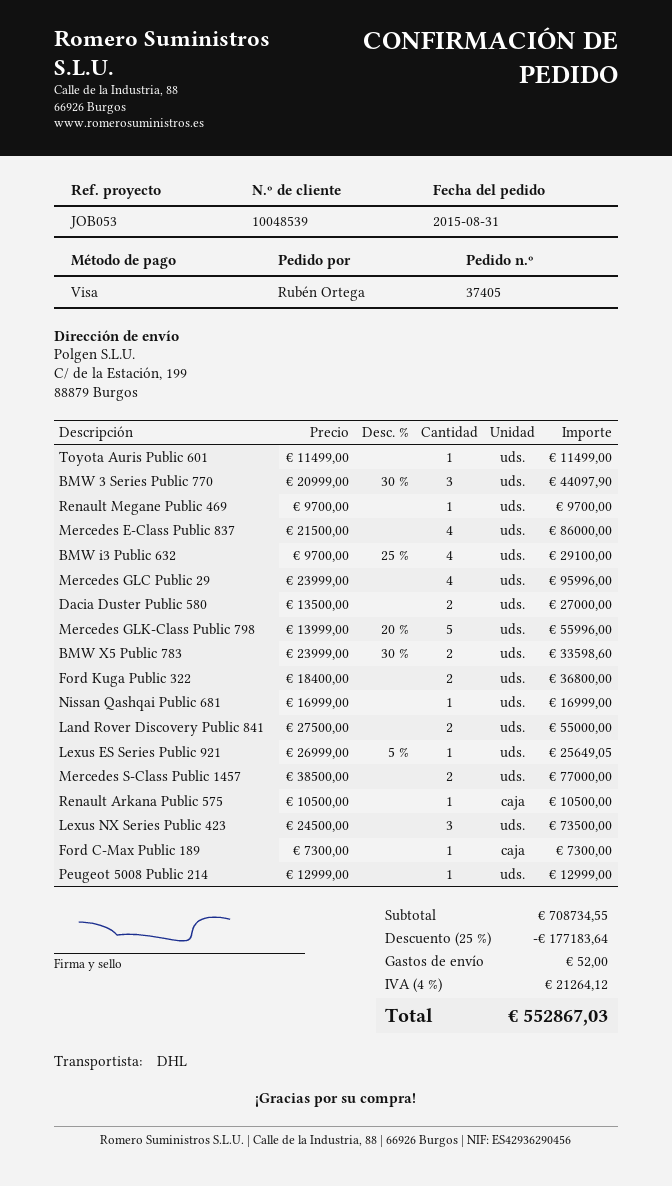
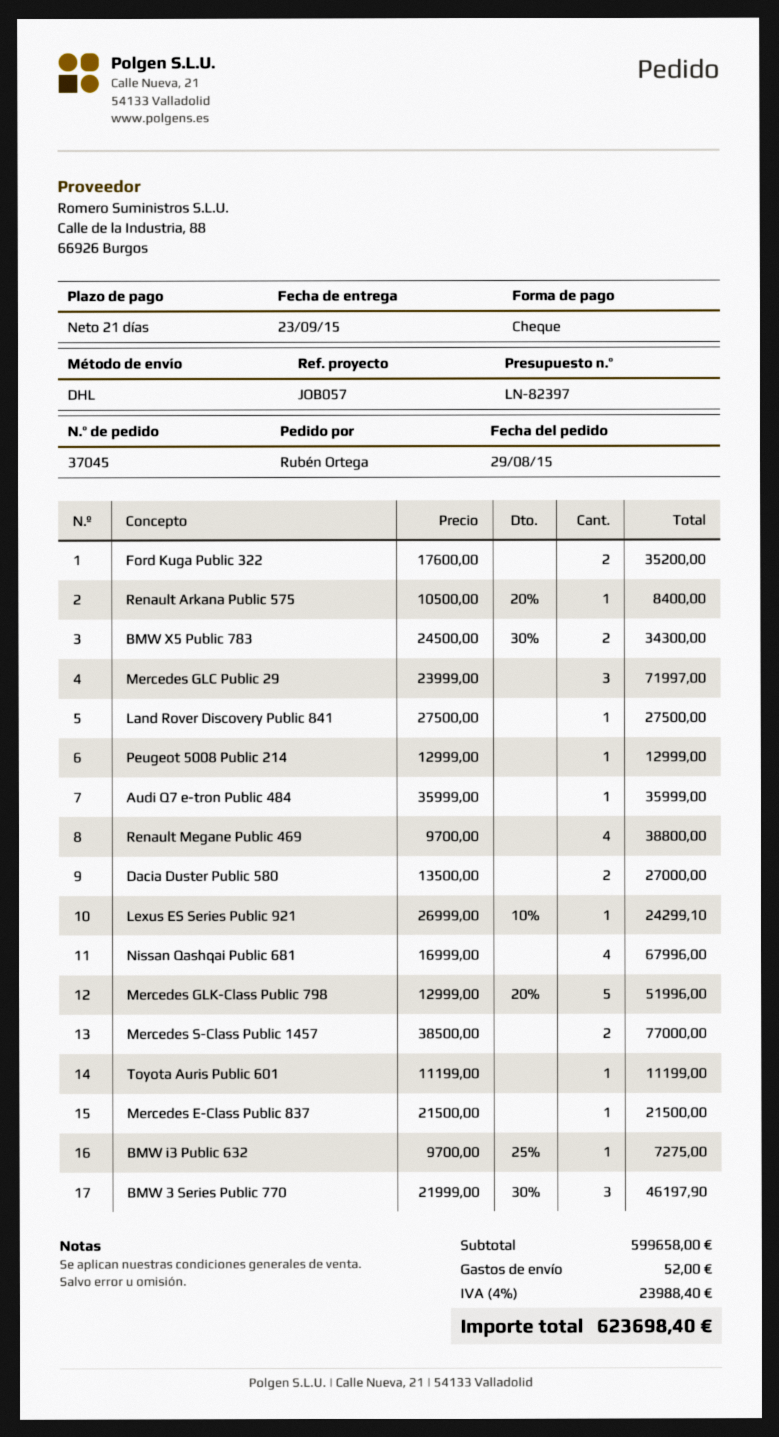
order number: 37405 -> 37045
order date: 2015-08-31 -> 2015-08-29
reference: JOB053 -> JOB057
payment method: Visa -> cheque
Toyota Auris Public 601: 1 x 11499.00 = 11499.00 -> 1 x 11199.00 = 11199.00
BMW 3 Series Public 770: 3 x 20999.00 - 30% = 44097.90 -> 3 x 21999.00 - 30% = 46197.90
Renault Megane Public 469: 1 x 9700.00 = 9700.00 -> 4 x 9700.00 = 38800.00
Mercedes E-Class Public 837: 4 x 21500.00 = 86000.00 -> 1 x 21500.00 = 21500.00
BMW i3 Public 632: 4 x 9700.00 - 25% = 29100.00 -> 1 x 9700.00 - 25% = 7275.00
Mercedes GLC Public 29: 4 x 23999.00 = 95996.00 -> 3 x 23999.00 = 71997.00
Mercedes GLK-Class Public 798: 5 x 13999.00 - 20% = 55996.00 -> 5 x 12999.00 - 20% = 51996.00
BMW X5 Public 783: 2 x 23999.00 - 30% = 33598.60 -> 2 x 24500.00 - 30% = 34300.00
Ford Kuga Public 322: 2 x 18400.00 = 36800.00 -> 2 x 17600.00 = 35200.00
Nissan Qashqai Public 681: 1 x 16999.00 = 16999.00 -> 4 x 16999.00 = 67996.00
Land Rover Discovery Public 841: 2 x 27500.00 = 55000.00 -> 1 x 27500.00 = 27500.00
Lexus ES Series Public 921: 1 x 26999.00 - 5% = 25649.05 -> 1 x 26999.00 - 10% = 24299.10
Renault Arkana Public 575: 1 x 10500.00 = 10500.00 -> 1 x 10500.00 - 20% = 8400.00
Lexus NX Series Public 423: 3 x 24500.00 = 73500.00 -> none
Ford C-Max Public 189: 1 x 7300.00 = 7300.00 -> none
Audi Q7 e-tron Public 484: none -> 1 x 35999.00 = 35999.00
subtotal: 708734.55 -> 599658.00
discount: 25% = 177183.64 -> none
tax: 4% = 21264.12 -> 4% = 23988.40
total: 552867.03 -> 623698.40

